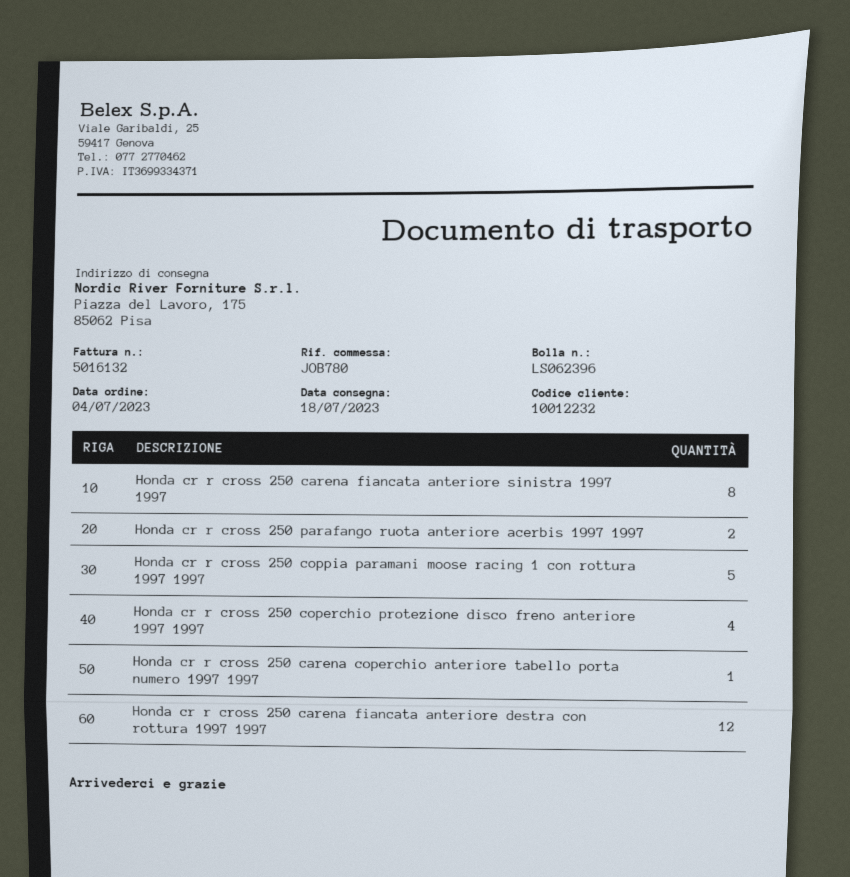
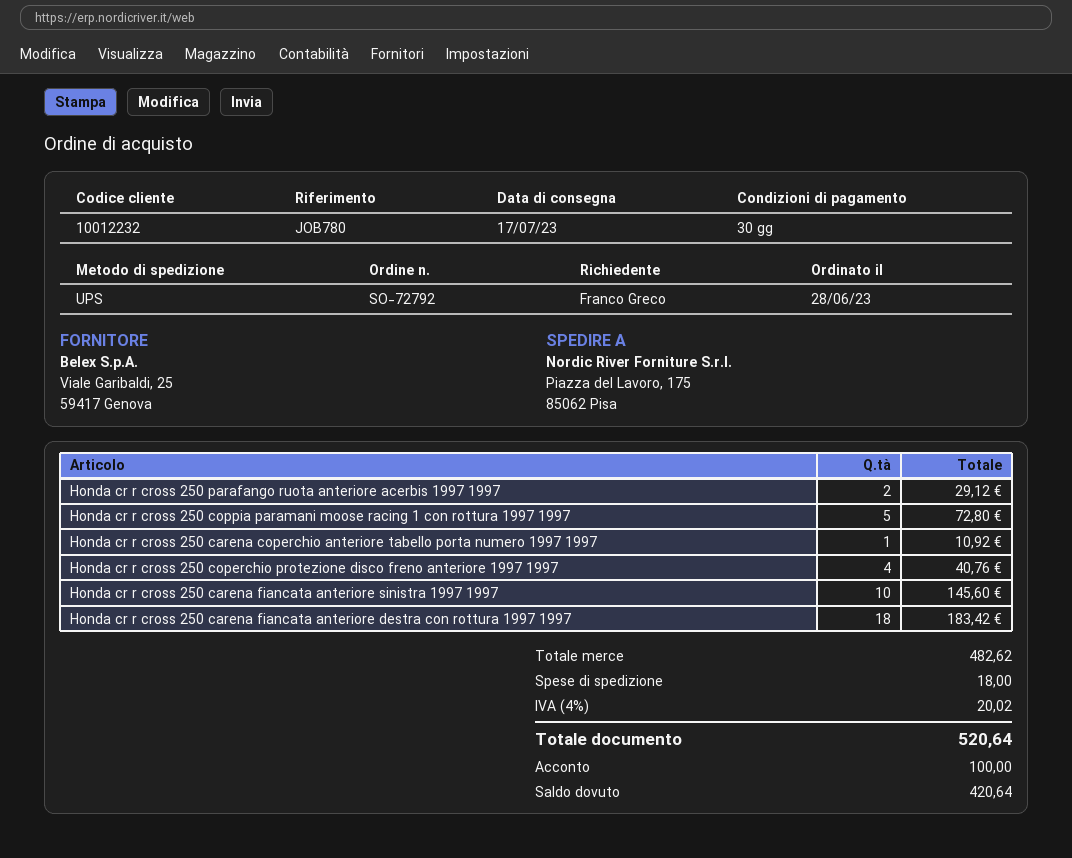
order date: 2023-07-04 -> 2023-06-28
delivery date: 2023-07-18 -> 2023-07-17
Honda cr r cross 250 carena fiancata anteriore sinistra 1997 1997: 8 -> 10
Honda cr r cross 250 carena fiancata anteriore destra con rottura 1997 1997: 12 -> 18

